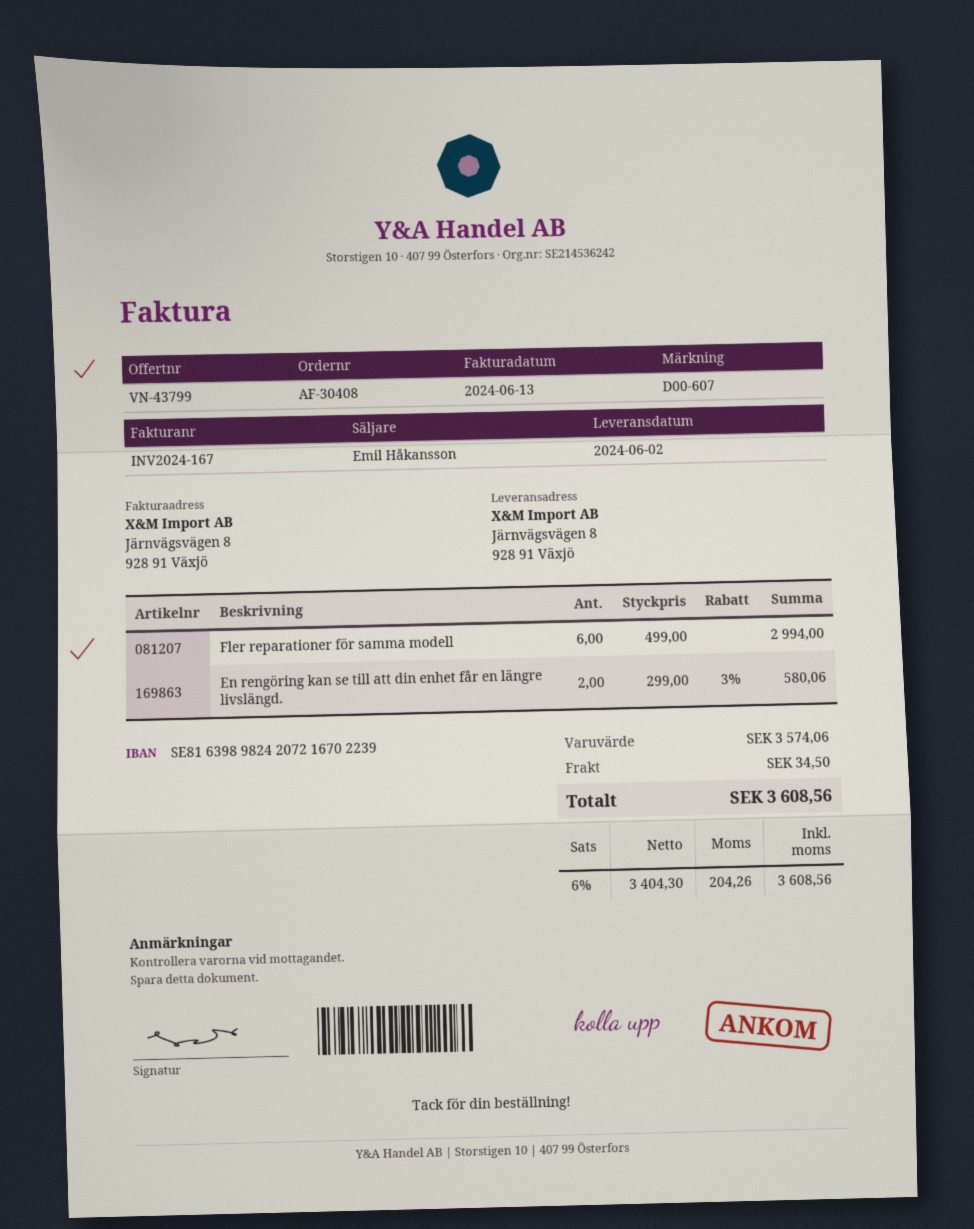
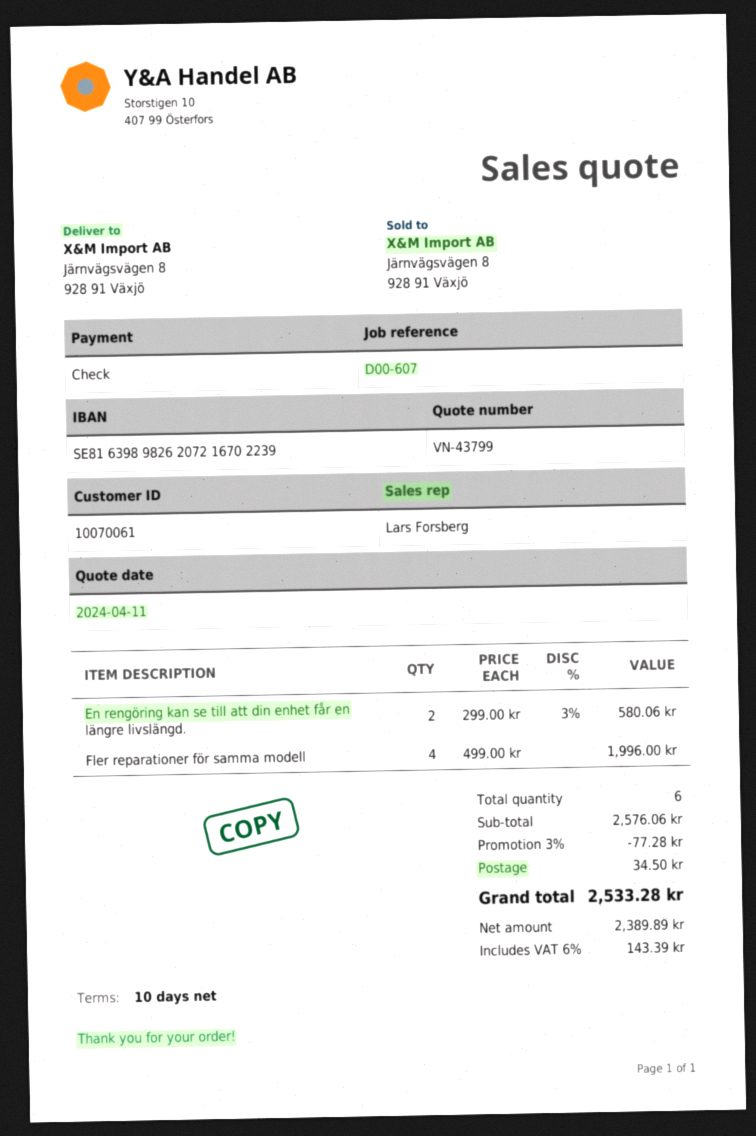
sales rep: Emil Håkansson -> Lars Forsberg
bank account: SE8163989824207216702239 -> SE8163989826207216702239
Fler reparationer för samma modell: 6 x 499.00 = 2994.00 -> 4 x 499.00 = 1996.00
subtotal: 3574.06 -> 2576.06
discount: none -> 3% = 77.28
net: 3404.30 -> 2389.89
tax: 6% = 204.26 -> 6% = 143.39
total: 3608.56 -> 2533.28

